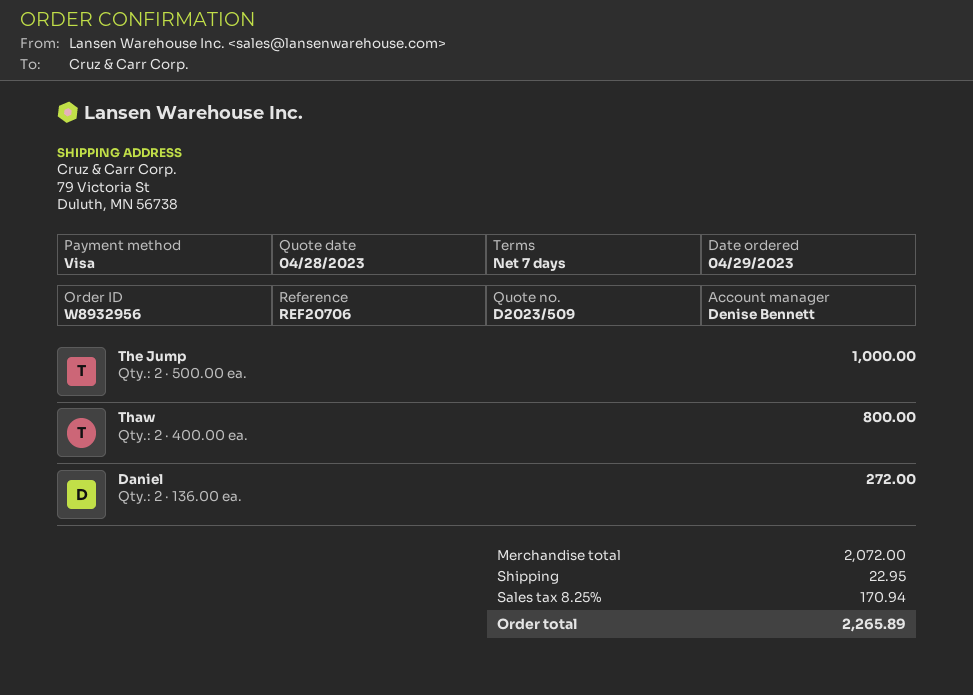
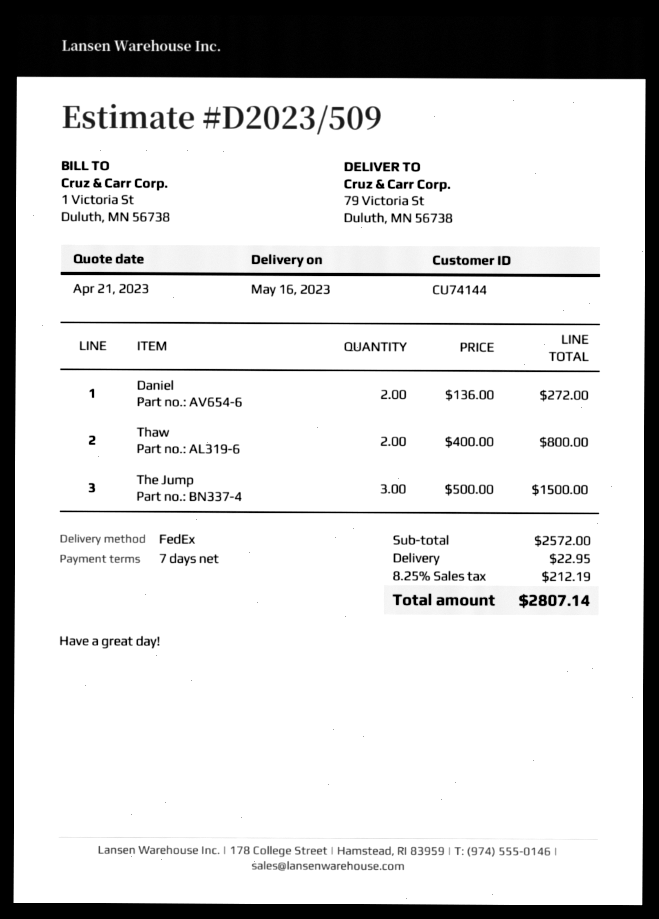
quote date: 2023-04-28 -> 2023-04-21
The Jump: 2 x 500.00 = 1000.00 -> 3 x 500.00 = 1500.00
subtotal: 2072.00 -> 2572.00
tax: 8.25% = 170.94 -> 8.25% = 212.19
total: 2265.89 -> 2807.14

